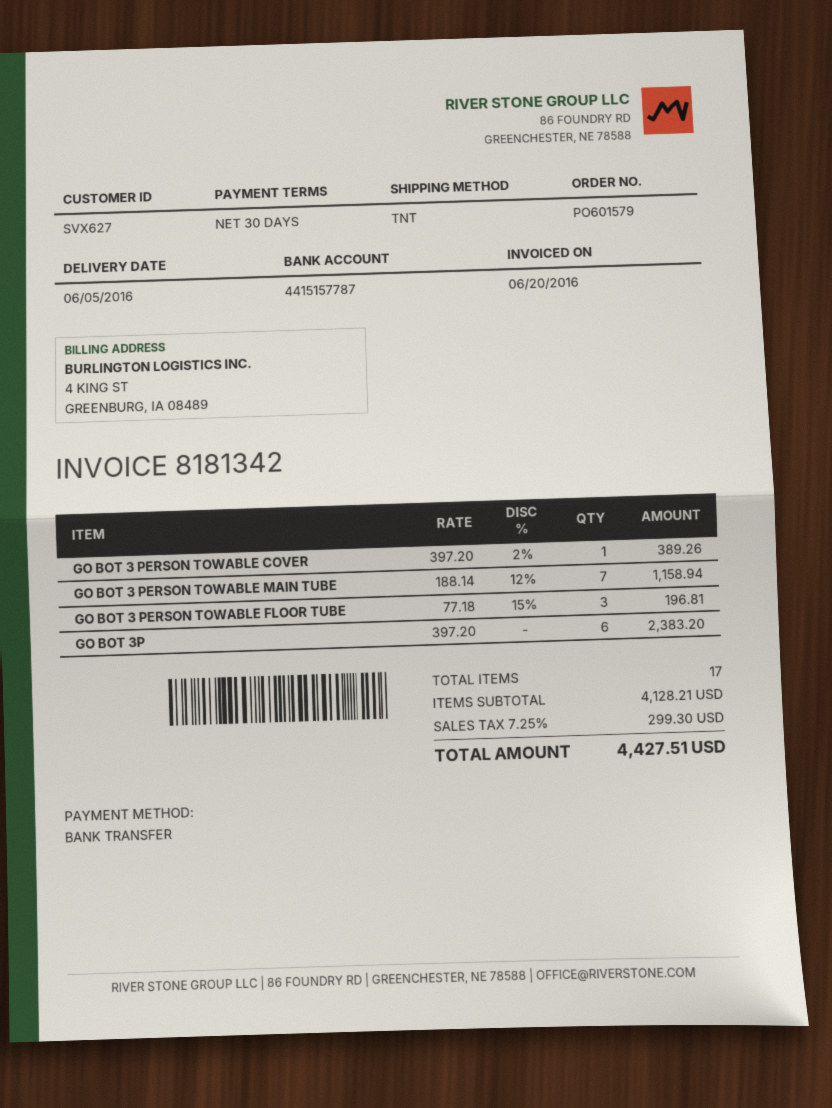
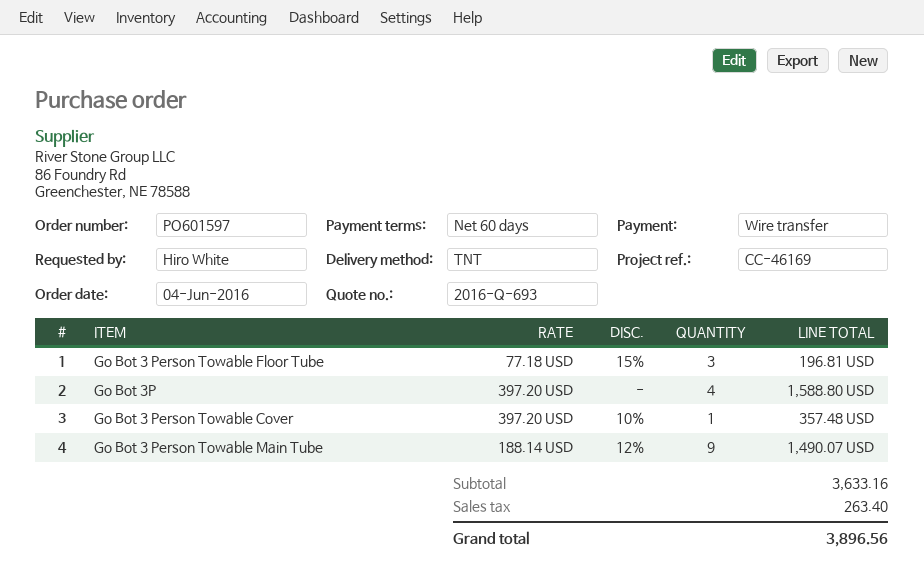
order number: PO601579 -> PO601597
payment terms: 30 days -> 60 days
GO BOT 3 PERSON TOWABLE COVER: 1 x 397.20 - 2% = 389.26 -> 1 x 397.20 - 10% = 357.48
GO BOT 3 PERSON TOWABLE MAIN TUBE: 7 x 188.14 - 12% = 1158.94 -> 9 x 188.14 - 12% = 1490.07
GO BOT 3P: 6 x 397.20 = 2383.20 -> 4 x 397.20 = 1588.80
subtotal: 4128.21 -> 3633.16
tax: 299.30 -> 263.40
total: 4427.51 -> 3896.56

